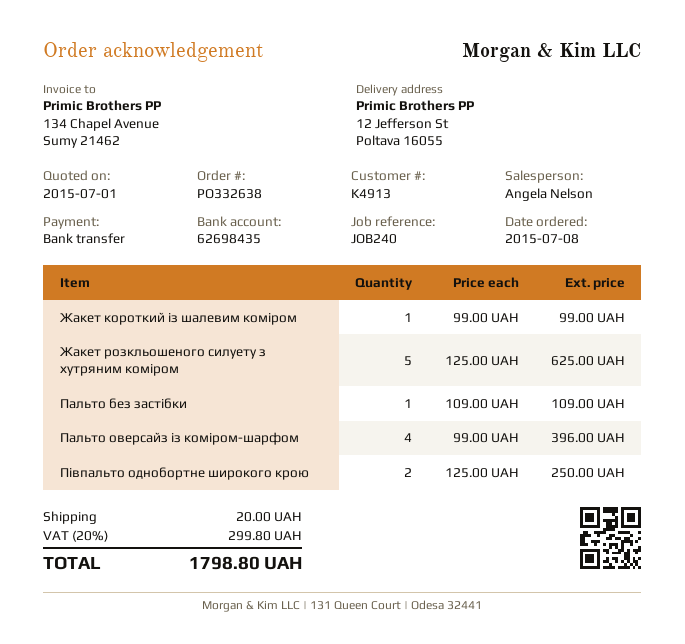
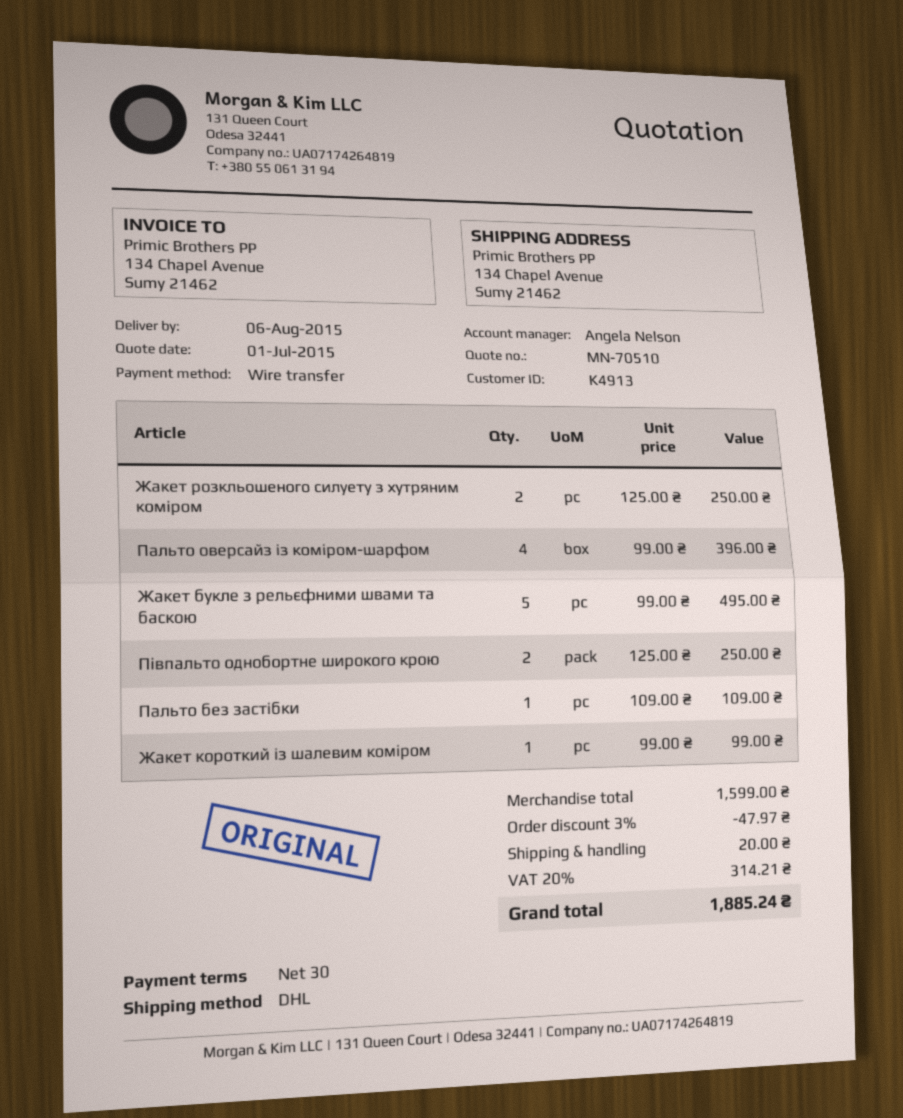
ship to: 12 Jefferson St, Poltava 16055 -> 134 Chapel Avenue, Sumy 21462
Жакет розкльошеного силуету з хутряним коміром: 5 x 125.00 = 625.00 -> 2 x 125.00 = 250.00
Жакет букле з рельєфними швами та баскою: none -> 5 x 99.00 = 495.00
discount: none -> 3% = 47.97
tax: 20% = 299.80 -> 20% = 314.21
total: 1798.80 -> 1885.24

